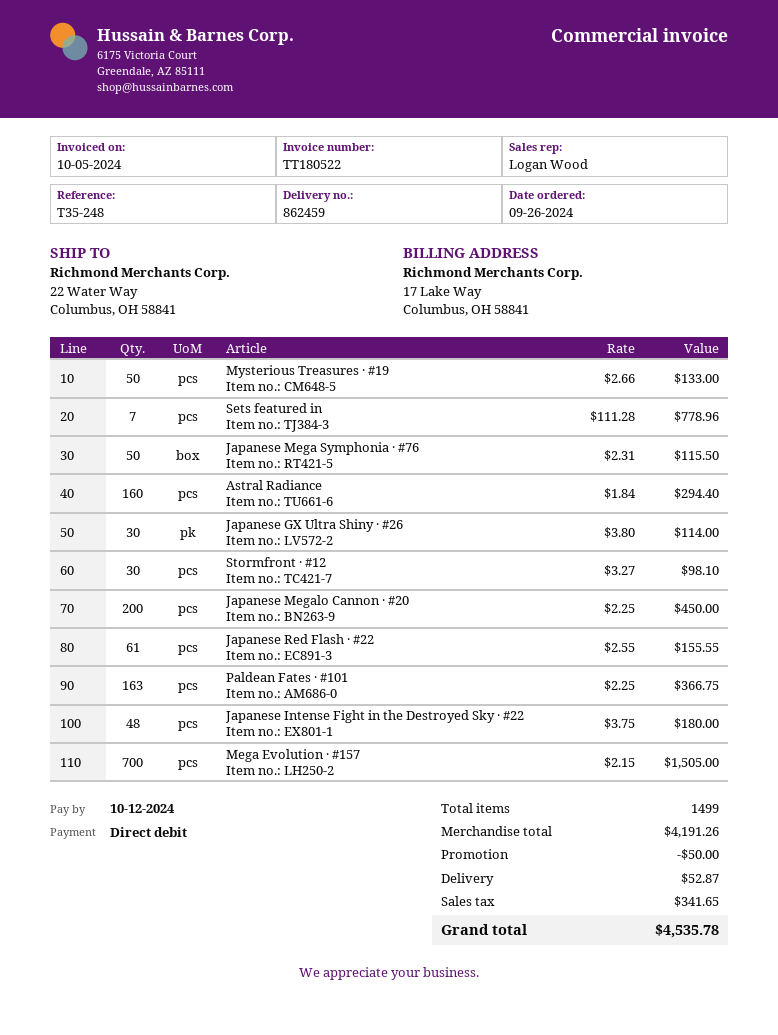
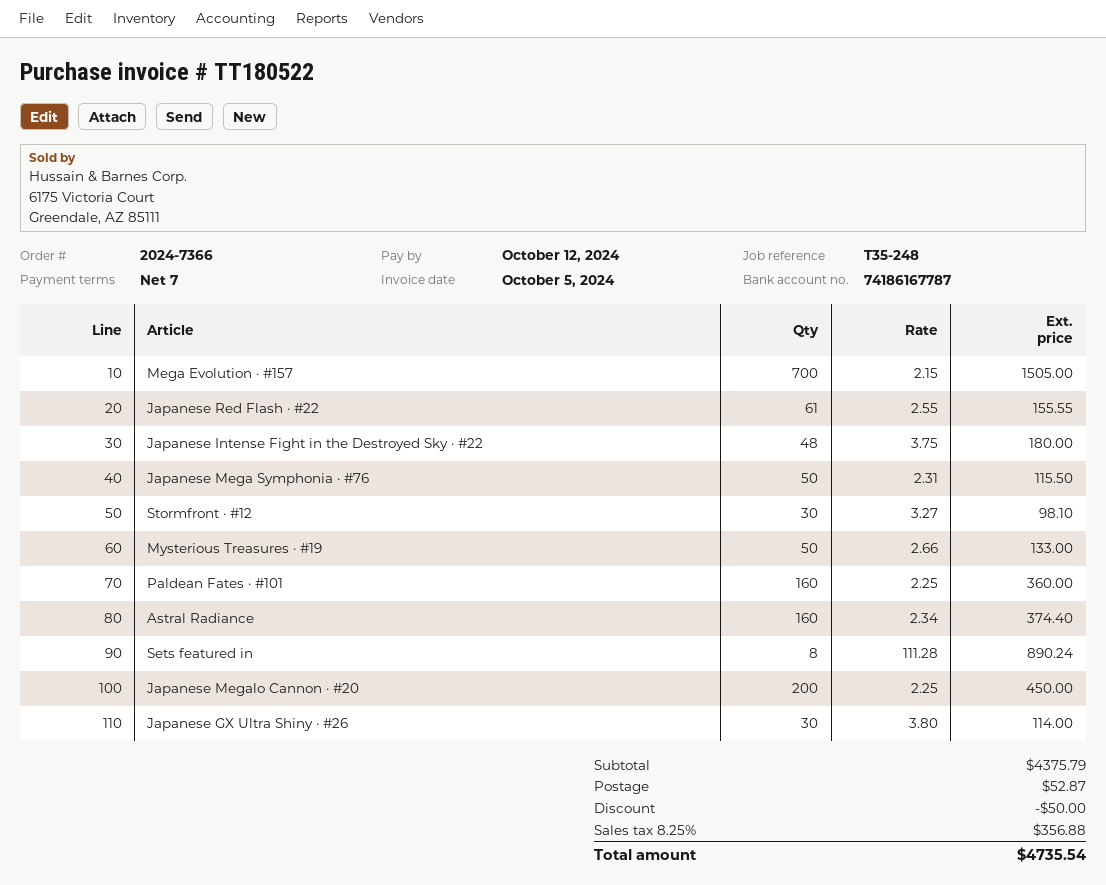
Sets featured in: 7 x 111.28 = 778.96 -> 8 x 111.28 = 890.24
Astral Radiance: 160 x 1.84 = 294.40 -> 160 x 2.34 = 374.40
Paldean Fates · #101: 163 x 2.25 = 366.75 -> 160 x 2.25 = 360.00
subtotal: 4191.26 -> 4375.79
tax: 341.65 -> 356.88
total: 4535.78 -> 4735.54

